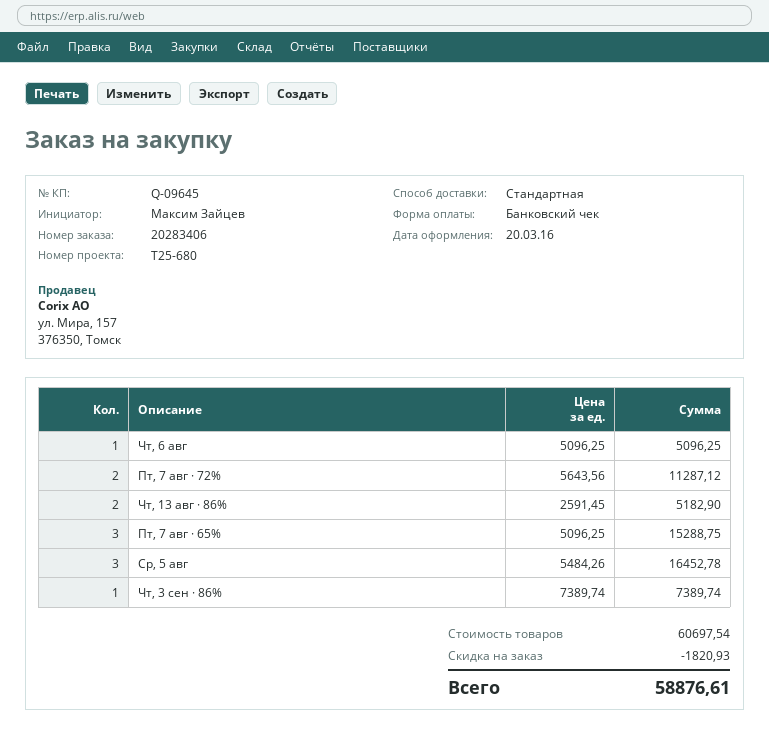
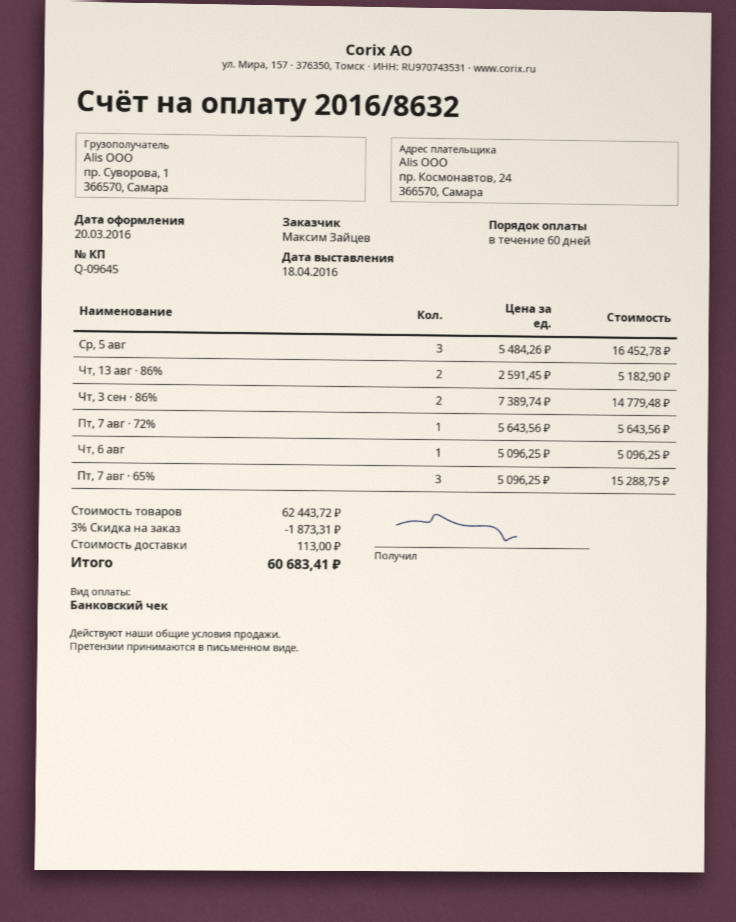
Пт, 7 авг · 72%: 2 x 5643.56 = 11287.12 -> 1 x 5643.56 = 5643.56
Чт, 3 сен · 86%: 1 x 7389.74 = 7389.74 -> 2 x 7389.74 = 14779.48
subtotal: 60697.54 -> 62443.72
discount: 1820.93 -> 1873.31
shipping: none -> 113.00
total: 58876.61 -> 60683.41

